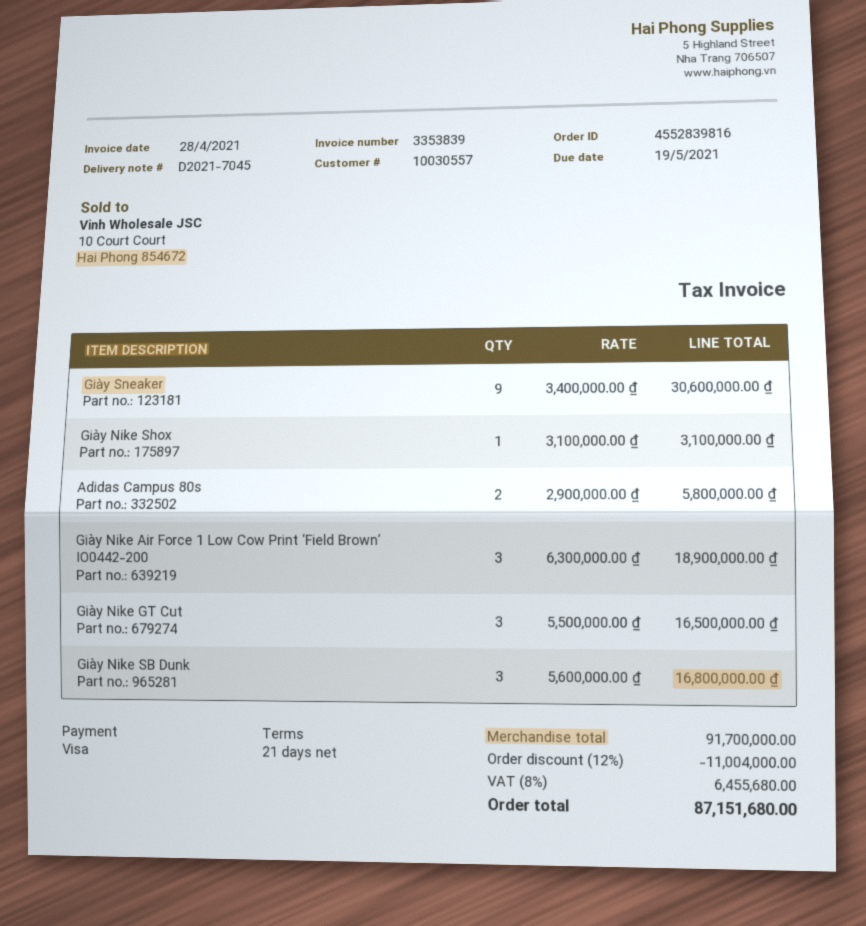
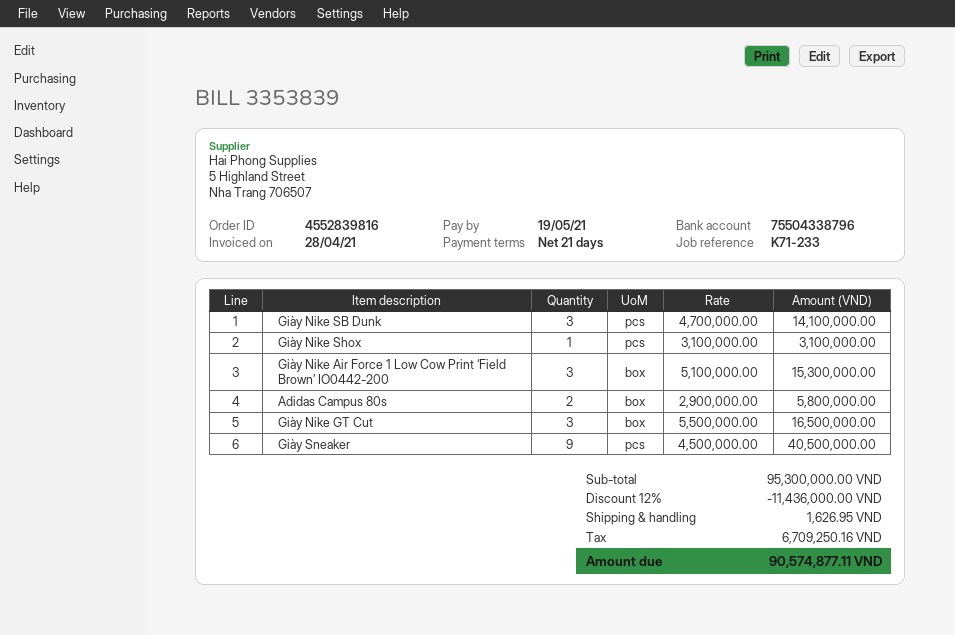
Giày Sneaker: 9 x 3400000.00 = 30600000.00 -> 9 x 4500000.00 = 40500000.00
Giày Nike Air Force 1 Low Cow Print ‘Field Brown’ IO0442-200: 3 x 6300000.00 = 18900000.00 -> 3 x 5100000.00 = 15300000.00
Giày Nike SB Dunk: 3 x 5600000.00 = 16800000.00 -> 3 x 4700000.00 = 14100000.00
subtotal: 91700000.00 -> 95300000.00
discount: 12% = 11004000.00 -> 12% = 11436000.00
shipping: none -> 1626.95
tax: 6455680.00 -> 6709250.16
total: 87151680.00 -> 90574877.11

